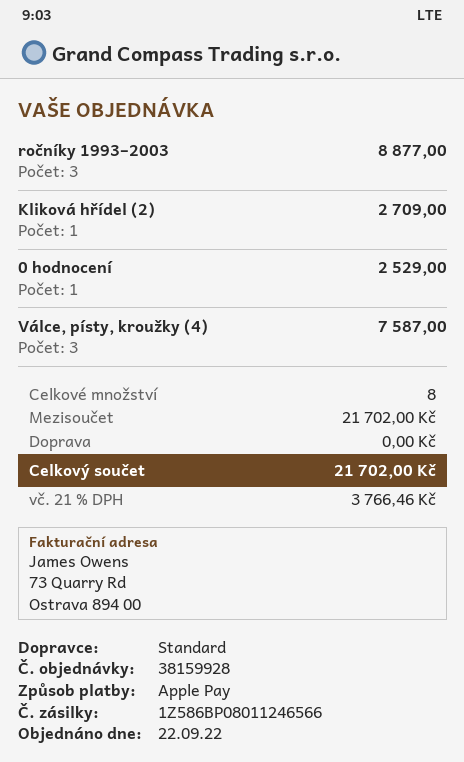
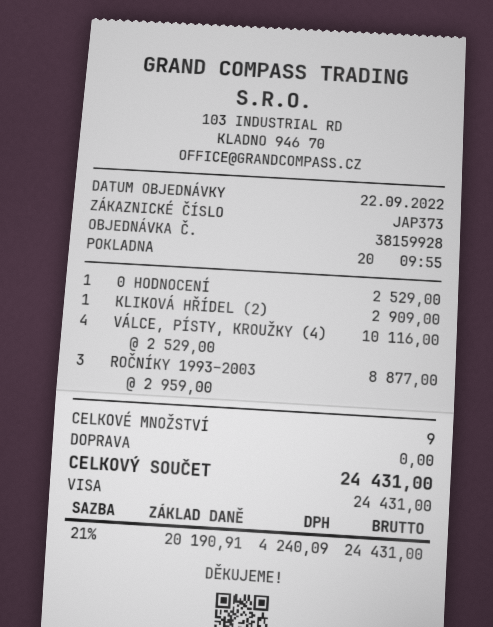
payment method: Apple Pay -> Visa
Kliková hřídel (2): 1 for 2709.00 -> 1 for 2909.00
Válce, písty, kroužky (4): 3 for 7587.00 -> 4 for 10116.00
total quantity: 8 -> 9
tax: 21% = 3766.46 -> 21% = 4240.09
total: 21702.00 -> 24431.00

